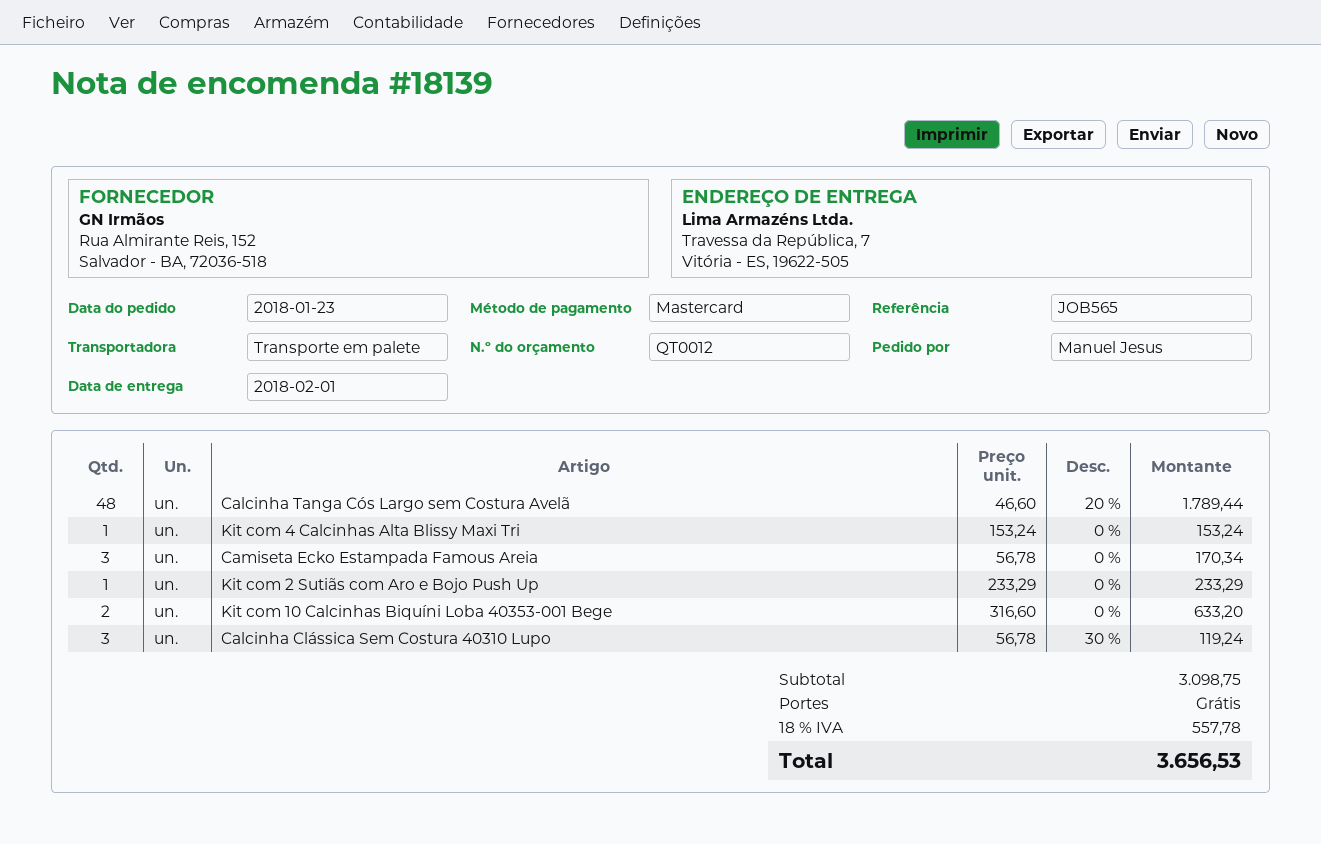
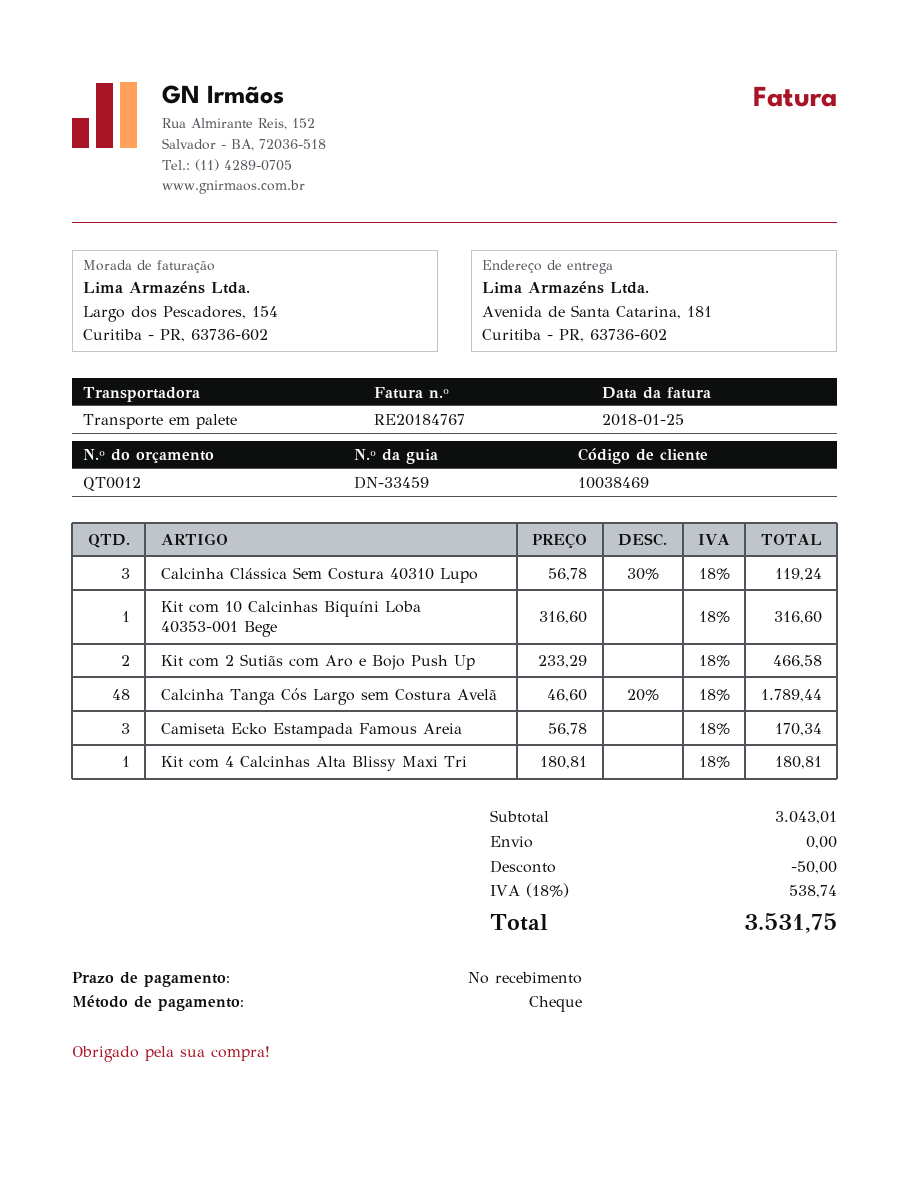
payment method: Mastercard -> cheque
ship to: Travessa da República, 7, Vitória - ES, 19622-505 -> Avenida de Santa Catarina, 181, Curitiba - PR, 63736-602
Kit com 4 Calcinhas Alta Blissy Maxi Tri: 1 x 153.24 = 153.24 -> 1 x 180.81 = 180.81
Kit com 2 Sutiãs com Aro e Bojo Push Up: 1 x 233.29 = 233.29 -> 2 x 233.29 = 466.58
Kit com 10 Calcinhas Biquíni Loba 40353-001 Bege: 2 x 316.60 = 633.20 -> 1 x 316.60 = 316.60
subtotal: 3098.75 -> 3043.01
discount: none -> 50.00
tax: 18% = 557.78 -> 18% = 538.74
total: 3656.53 -> 3531.75

